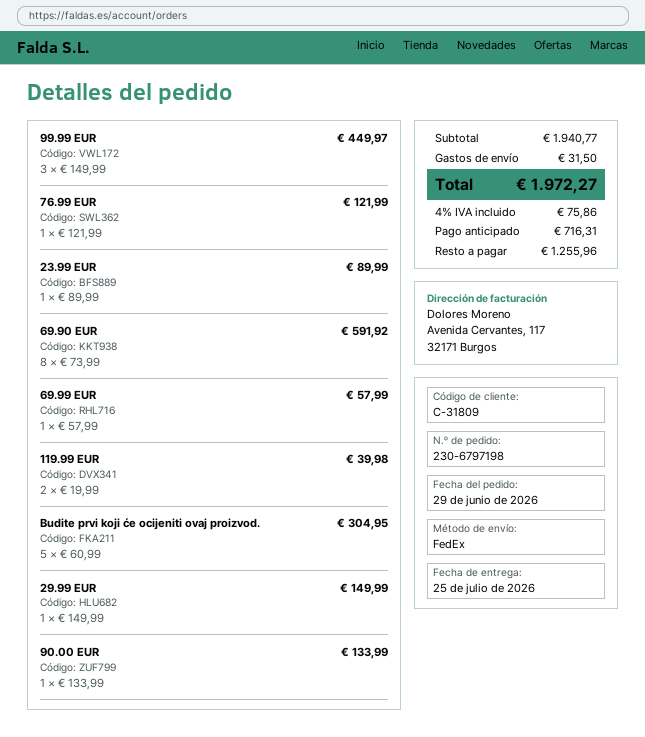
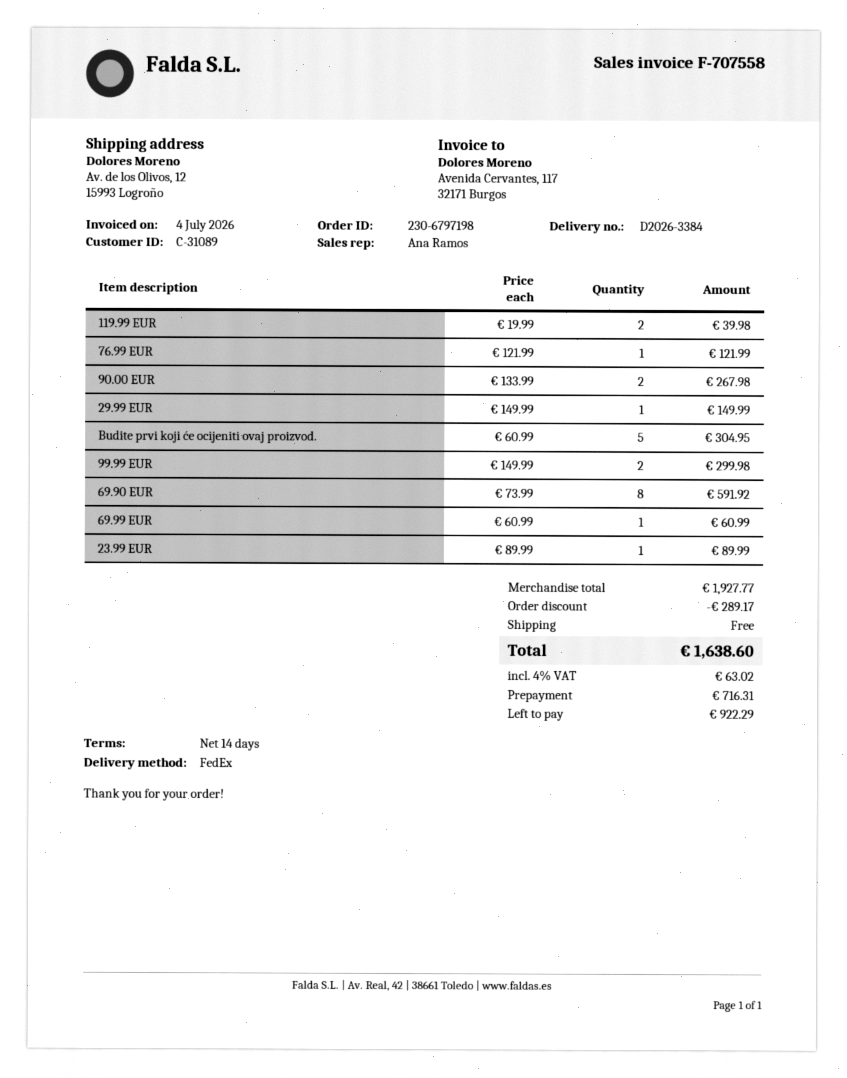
customer number: C-31809 -> C-31089
99.99 EUR: 3 x 149.99 = 449.97 -> 2 x 149.99 = 299.98
69.99 EUR: 1 x 57.99 = 57.99 -> 1 x 60.99 = 60.99
90.00 EUR: 1 x 133.99 = 133.99 -> 2 x 133.99 = 267.98
subtotal: 1940.77 -> 1927.77
discount: none -> 289.17
shipping: 31.50 -> 0.00
tax: 4% = 75.86 -> 4% = 63.02
total: 1972.27 -> 1638.60
balance: 1255.96 -> 922.29

